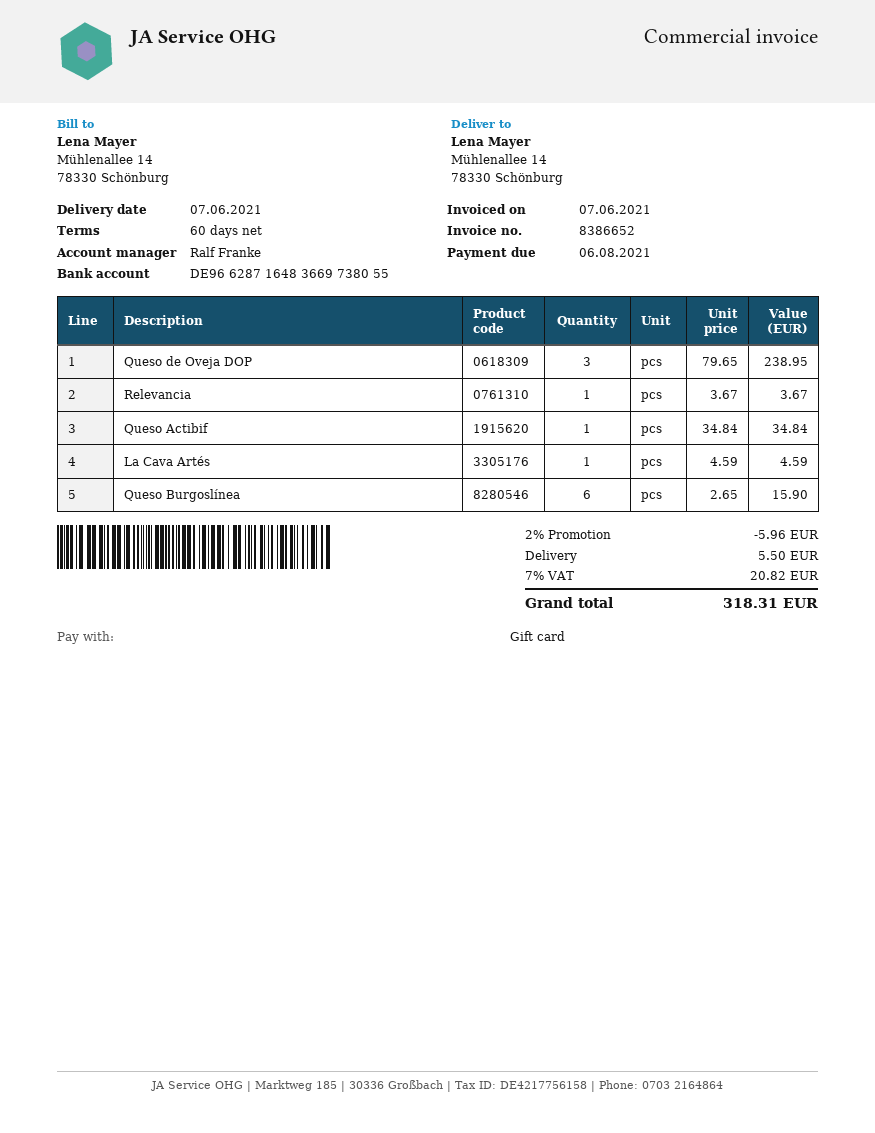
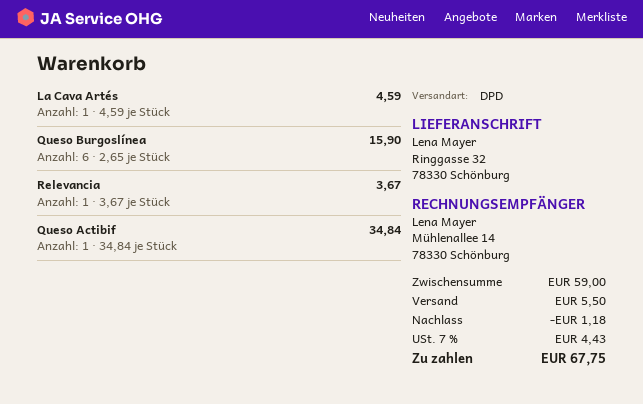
ship to: Mühlenallee 14, 78330 Schönburg -> Ringgasse 32, 78330 Schönburg
Queso de Oveja DOP: 3 x 79.65 = 238.95 -> none
discount: 5.96 -> 1.18
tax: 7% = 20.82 -> 7% = 4.43
total: 318.31 -> 67.75

